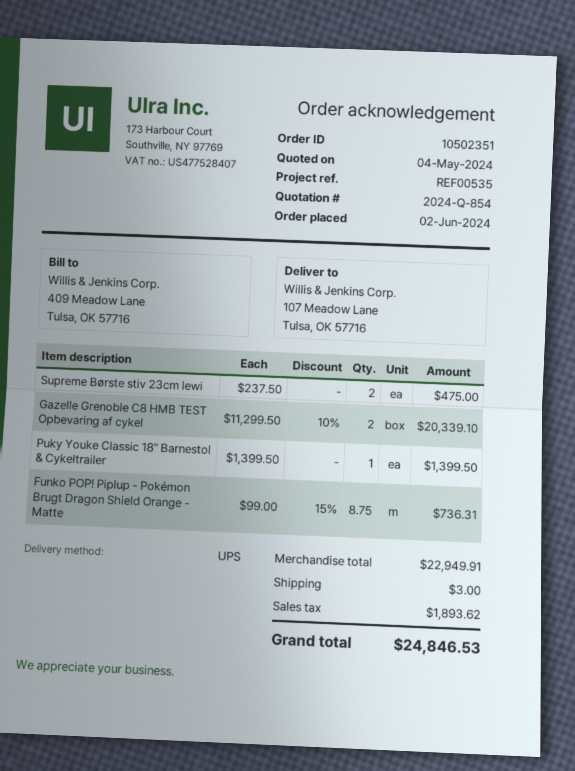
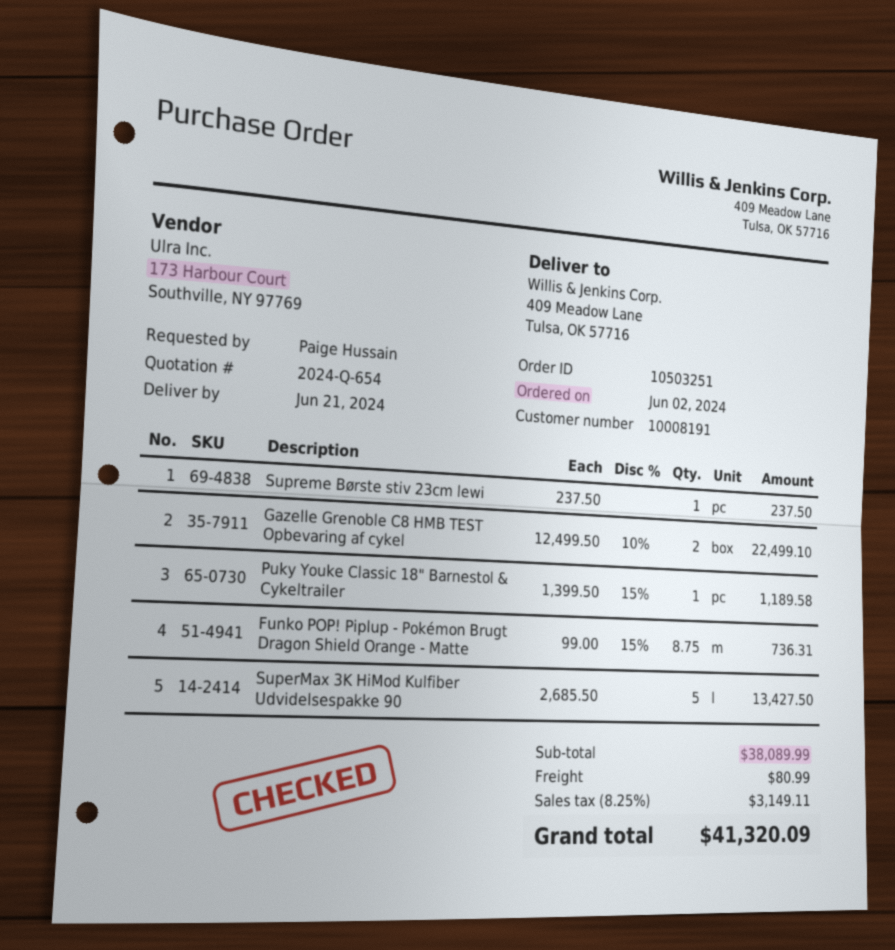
quote number: 2024-Q-854 -> 2024-Q-654
order number: 10502351 -> 10503251
ship to: 107 Meadow Lane, Tulsa, OK 57716 -> 409 Meadow Lane, Tulsa, OK 57716
Supreme Børste stiv 23cm lewi: 2 x 237.50 = 475.00 -> 1 x 237.50 = 237.50
Gazelle Grenoble C8 HMB TEST Opbevaring af cykel: 2 x 11299.50 - 10% = 20339.10 -> 2 x 12499.50 - 10% = 22499.10
Puky Youke Classic 18" Barnestol & Cykeltrailer: 1 x 1399.50 = 1399.50 -> 1 x 1399.50 - 15% = 1189.58
SuperMax 3K HiMod Kulfiber Udvidelsespakke 90: none -> 5 x 2685.50 = 13427.50
subtotal: 22949.91 -> 38089.99
shipping: 3.00 -> 80.99
tax: 1893.62 -> 3149.11
total: 24846.53 -> 41320.09

